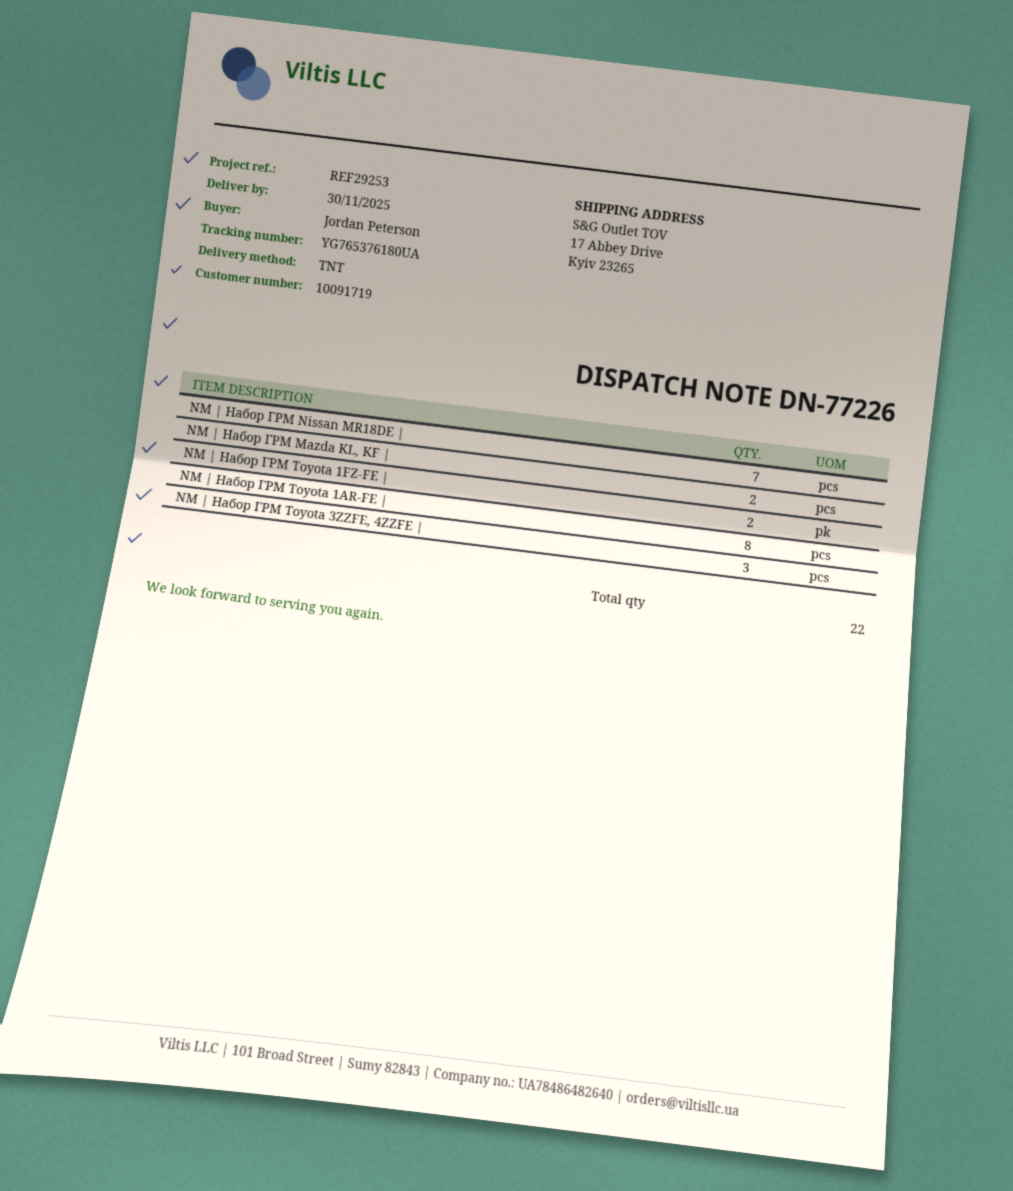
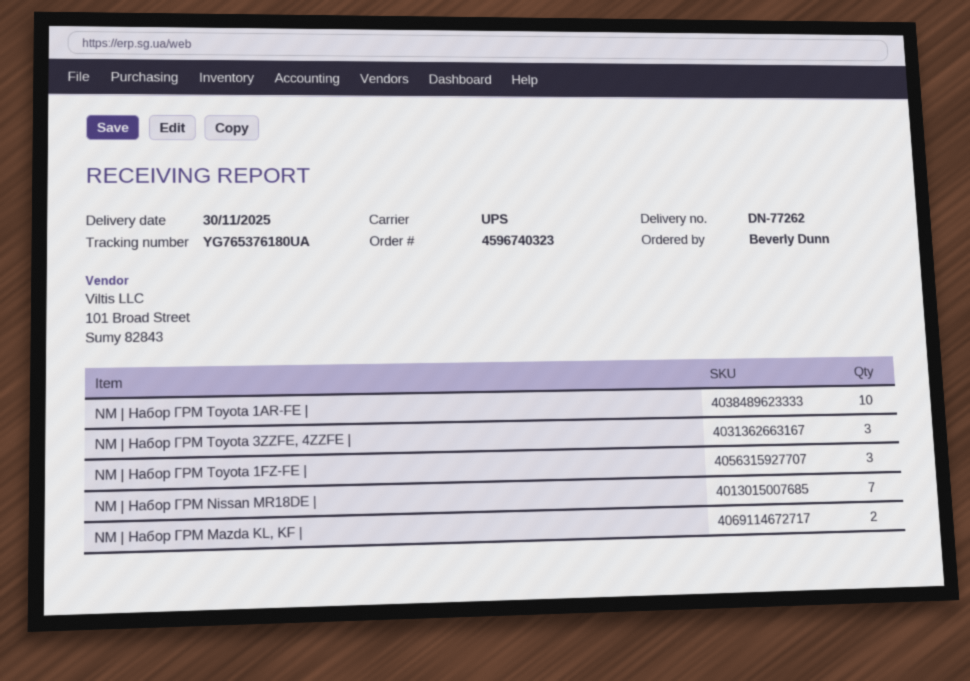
delivery note number: DN-77226 -> DN-77262
ordered by: Jordan Peterson -> Beverly Dunn
shipping method: TNT -> UPS
NM | Набор ГРМ Toyota 1FZ-FE |: 2 -> 3
NM | Набор ГРМ Toyota 1AR-FE |: 8 -> 10

